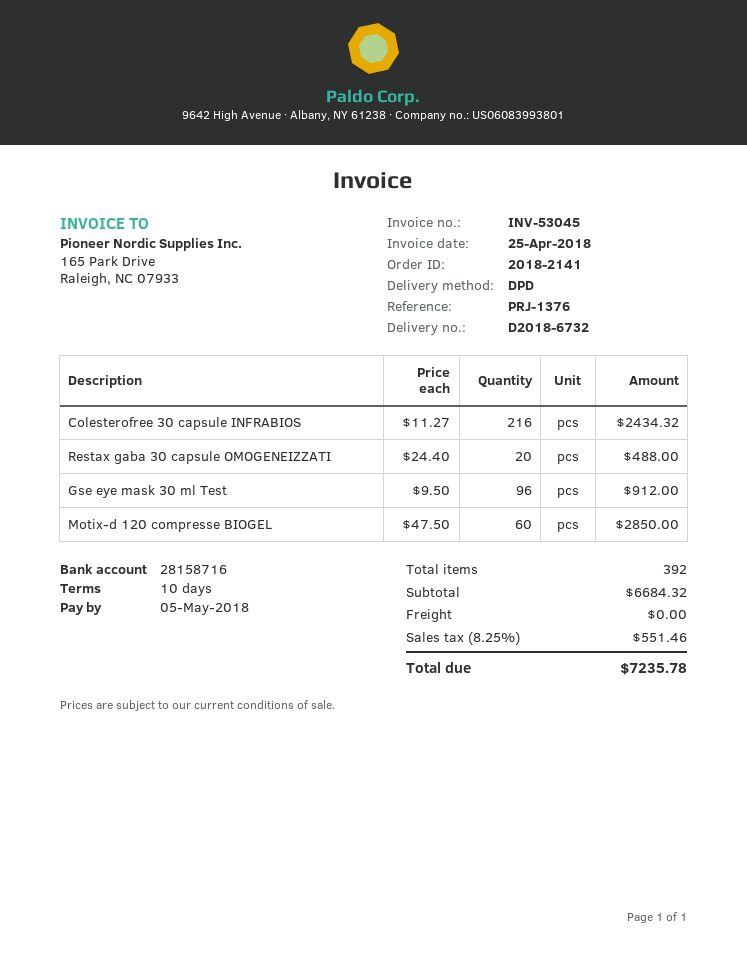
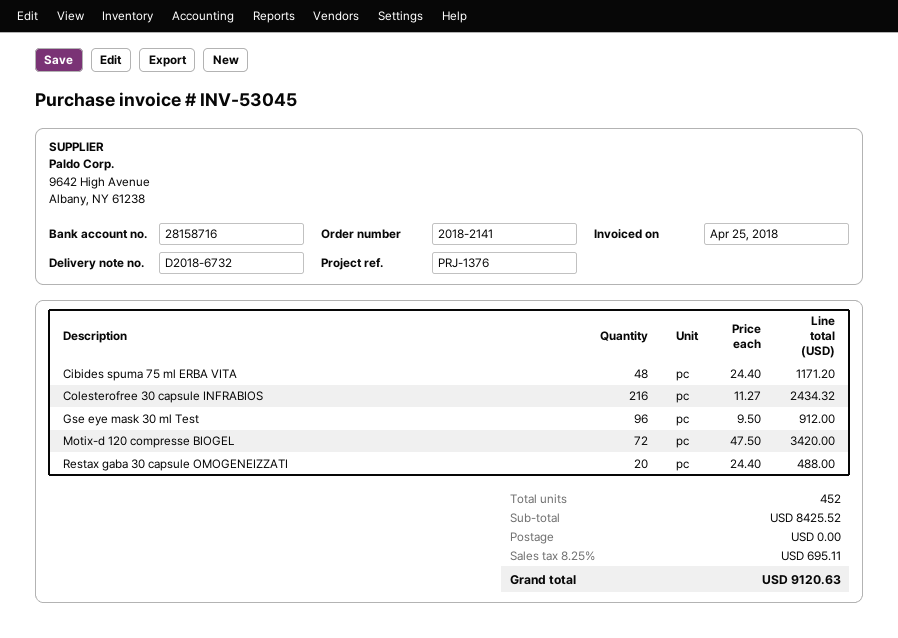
Motix-d 120 compresse BIOGEL: 60 x 47.50 = 2850.00 -> 72 x 47.50 = 3420.00
Cibides spuma 75 ml ERBA VITA: none -> 48 x 24.40 = 1171.20
total quantity: 392 -> 452
subtotal: 6684.32 -> 8425.52
tax: 8.25% = 551.46 -> 8.25% = 695.11
total: 7235.78 -> 9120.63

